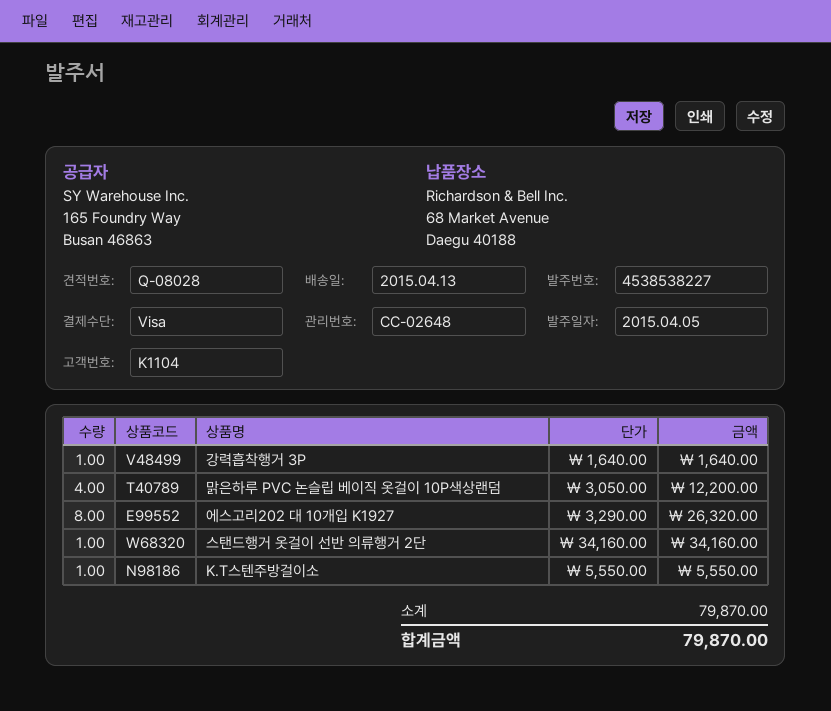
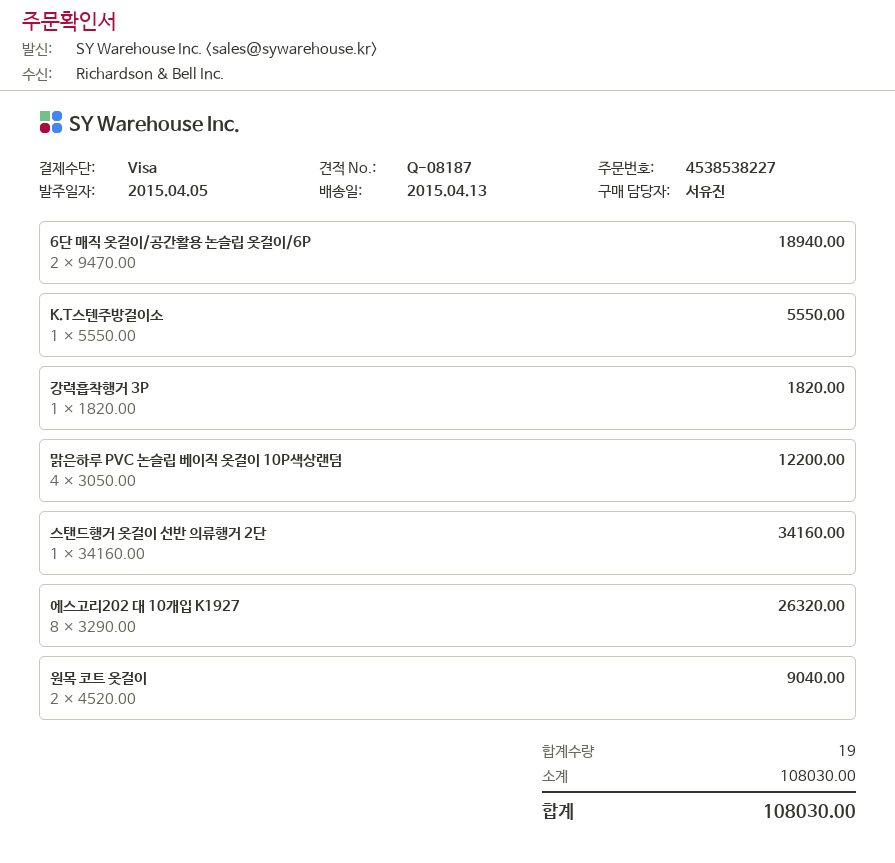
quote number: Q-08028 -> Q-08187
강력흡착행거 3P: 1 x 1640.00 = 1640.00 -> 1 x 1820.00 = 1820.00
6단 매직 옷걸이/공간활용 논슬립 옷걸이/6P: none -> 2 x 9470.00 = 18940.00
원목 코트 옷걸이: none -> 2 x 4520.00 = 9040.00
subtotal: 79870.00 -> 108030.00
total: 79870.00 -> 108030.00

